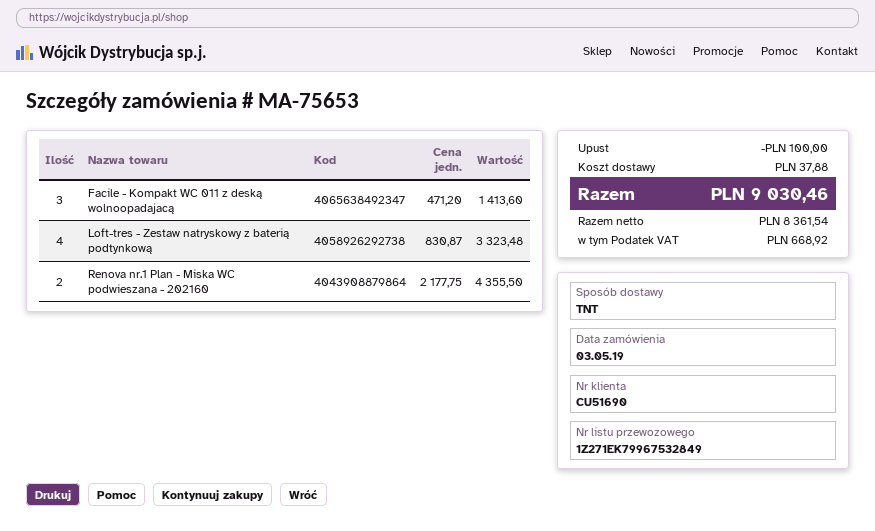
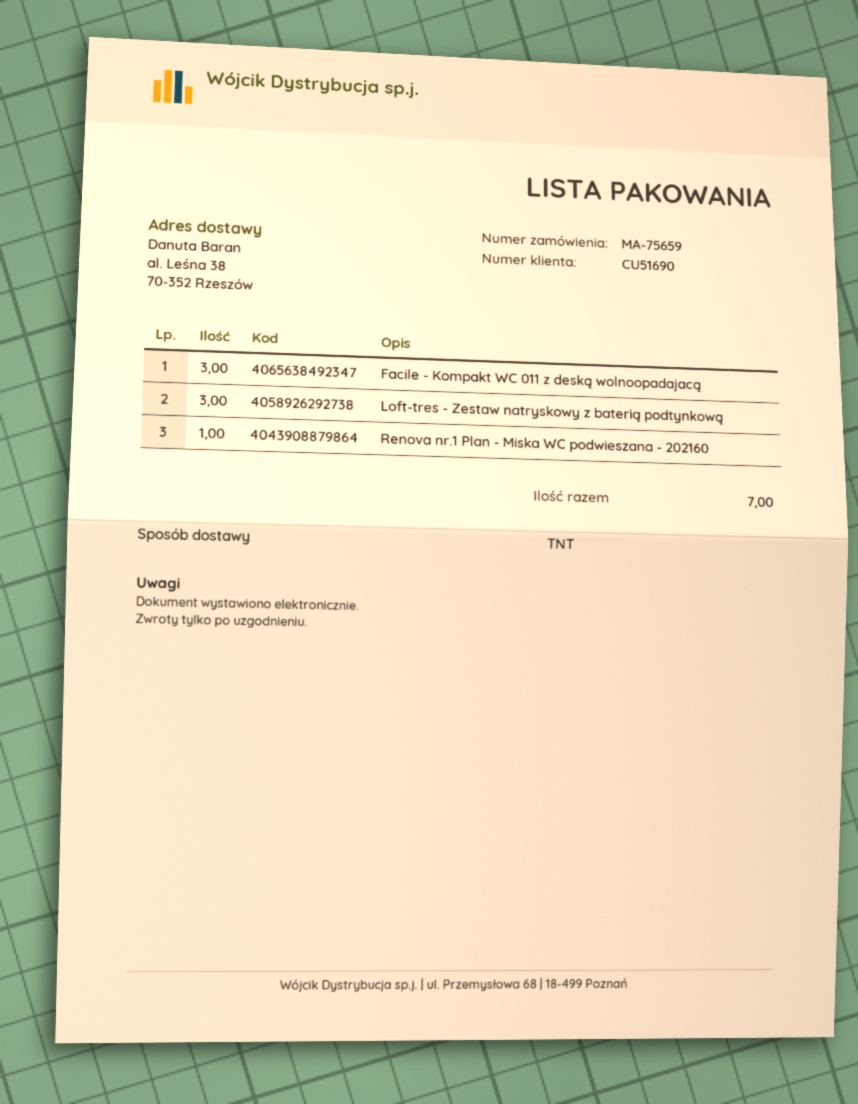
order number: MA-75653 -> MA-75659
Loft-tres - Zestaw natryskowy z baterią podtynkową: 4 -> 3
Renova nr.1 Plan - Miska WC podwieszana - 202160: 2 -> 1

